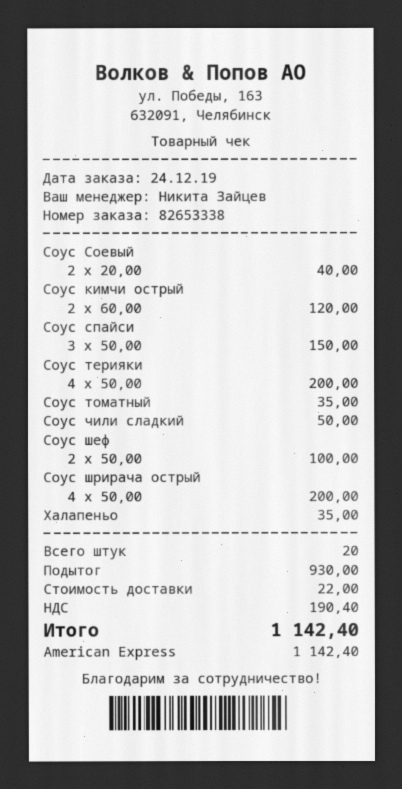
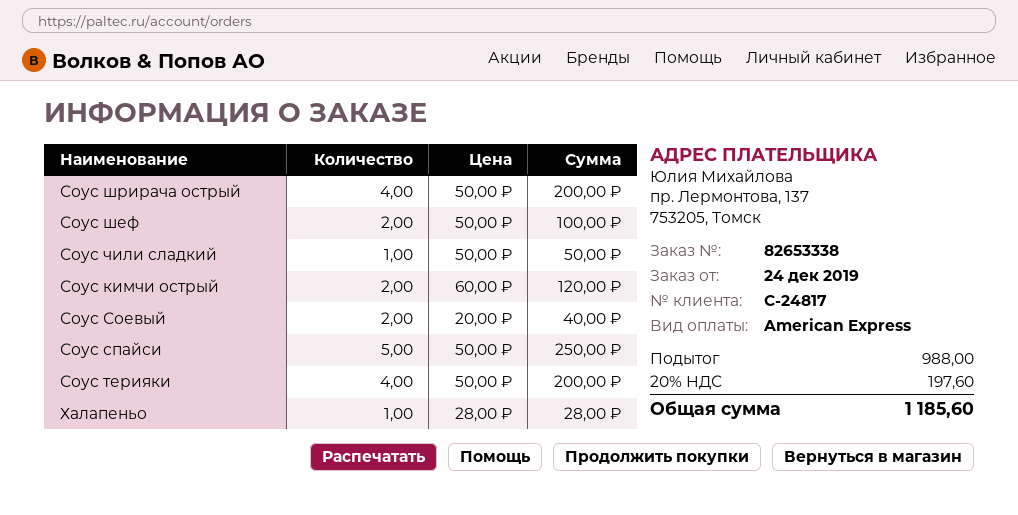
Соус спайси: 3 x 50.00 = 150.00 -> 5 x 50.00 = 250.00
Соус томатный: 1 x 35.00 = 35.00 -> none
Халапеньо: 1 x 35.00 = 35.00 -> 1 x 28.00 = 28.00
subtotal: 930.00 -> 988.00
shipping: 22.00 -> none
tax: 190.40 -> 197.60
total: 1142.40 -> 1185.60

